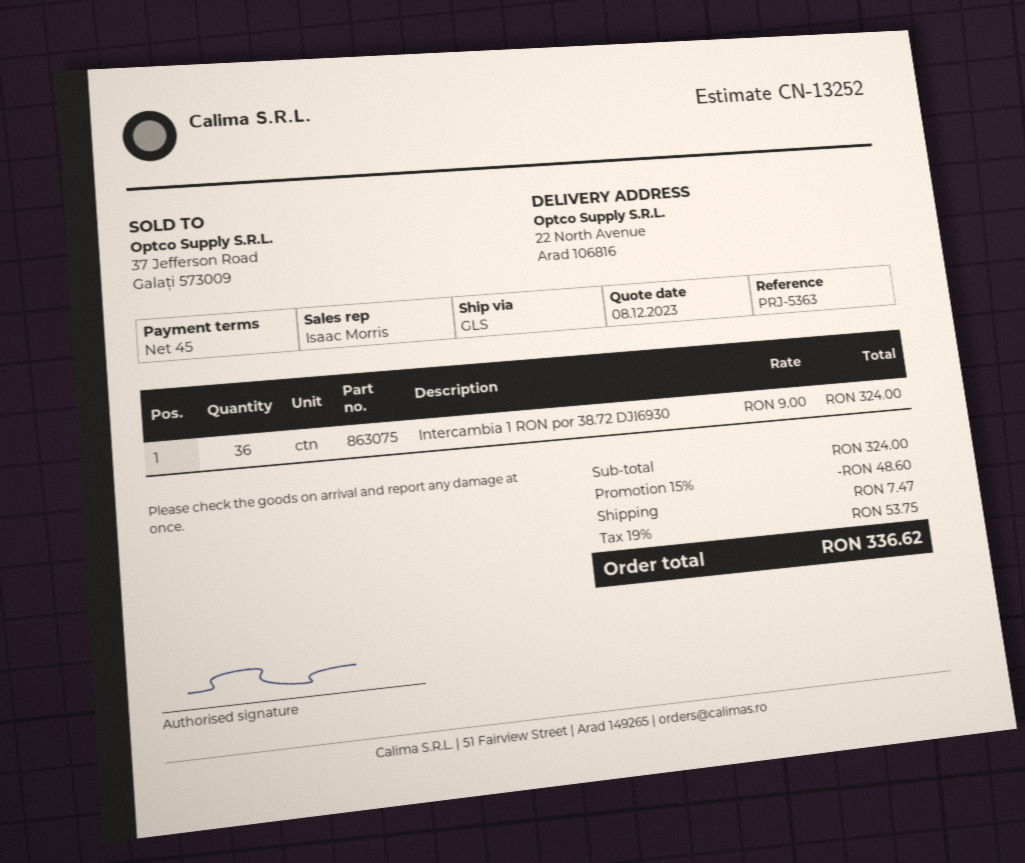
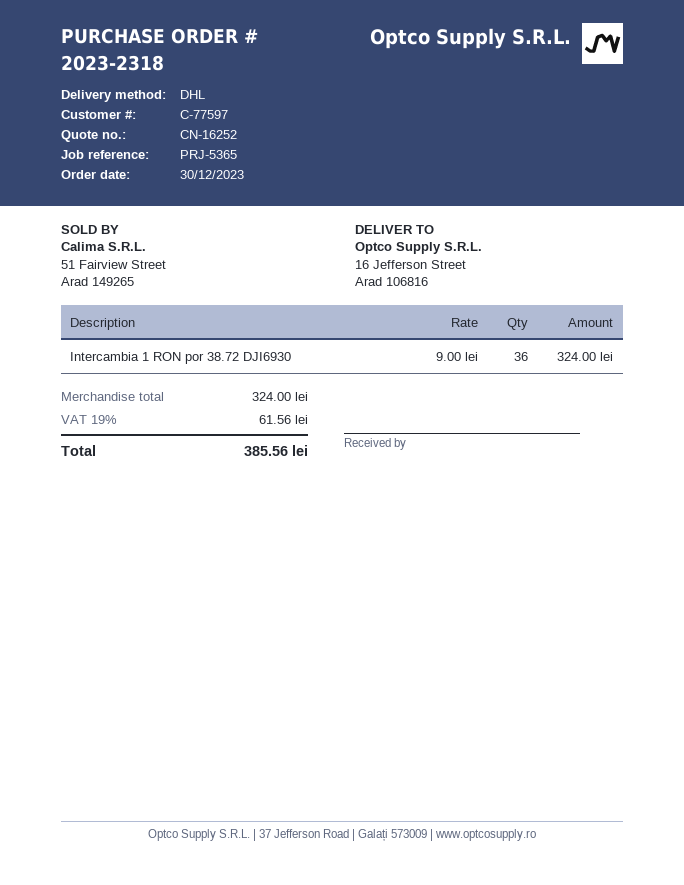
quote number: CN-13252 -> CN-16252
reference: PRJ-5363 -> PRJ-5365
shipping method: GLS -> DHL
ship to: 22 North Avenue, Arad 106816 -> 16 Jefferson Street, Arad 106816
discount: 15% = 48.60 -> none
shipping: 7.47 -> none
tax: 19% = 53.75 -> 19% = 61.56
total: 336.62 -> 385.56

